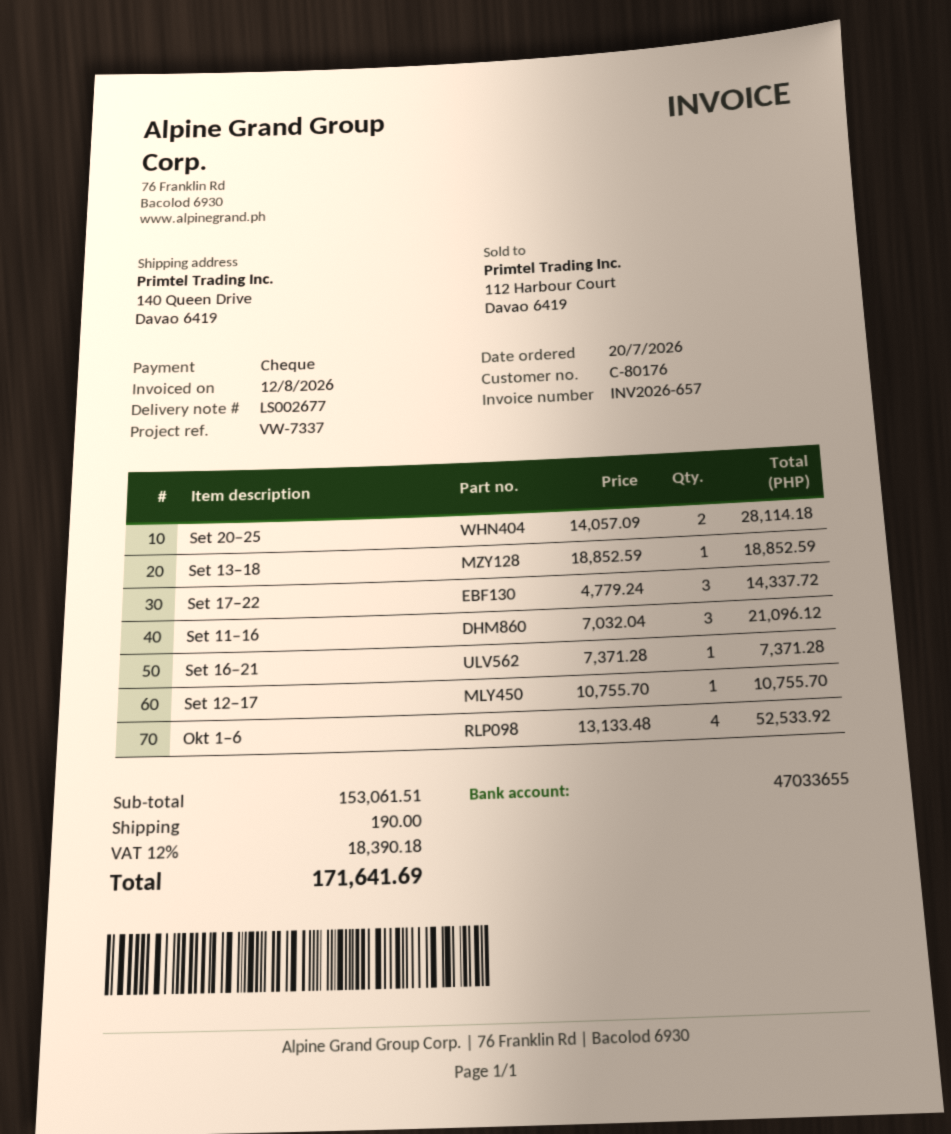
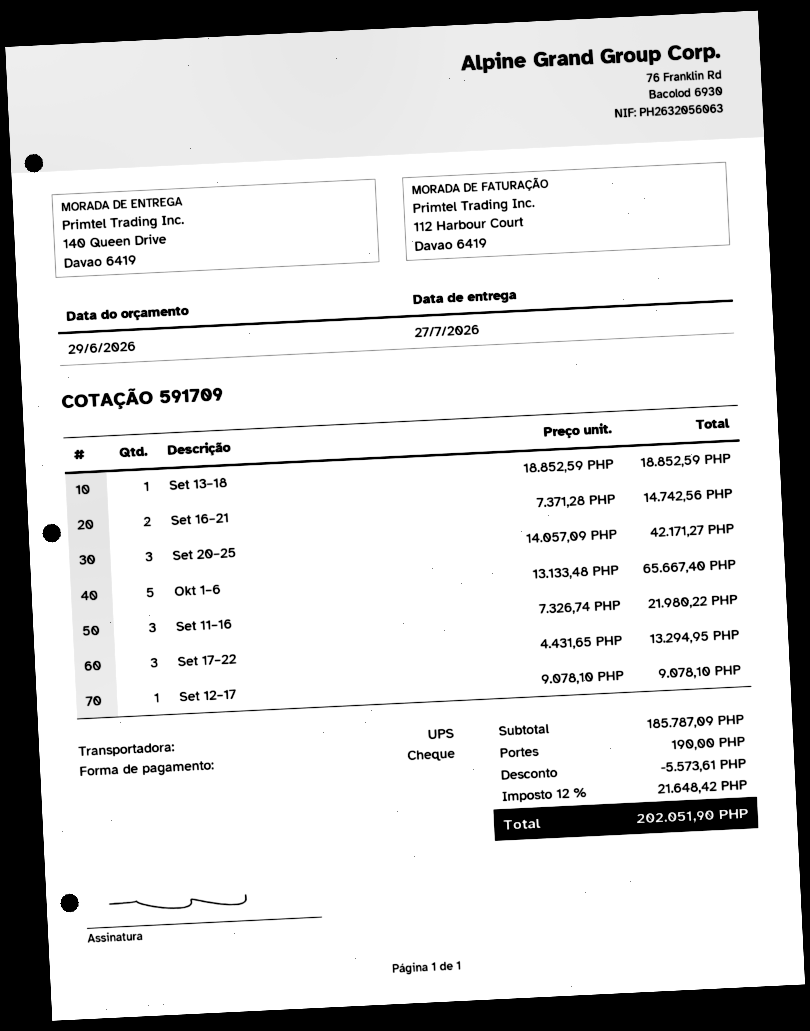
Set 20–25: 2 x 14057.09 = 28114.18 -> 3 x 14057.09 = 42171.27
Set 17–22: 3 x 4779.24 = 14337.72 -> 3 x 4431.65 = 13294.95
Set 11–16: 3 x 7032.04 = 21096.12 -> 3 x 7326.74 = 21980.22
Set 16–21: 1 x 7371.28 = 7371.28 -> 2 x 7371.28 = 14742.56
Set 12–17: 1 x 10755.70 = 10755.70 -> 1 x 9078.10 = 9078.10
Okt 1–6: 4 x 13133.48 = 52533.92 -> 5 x 13133.48 = 65667.40
subtotal: 153061.51 -> 185787.09
discount: none -> 5573.61
tax: 12% = 18390.18 -> 12% = 21648.42
total: 171641.69 -> 202051.90

